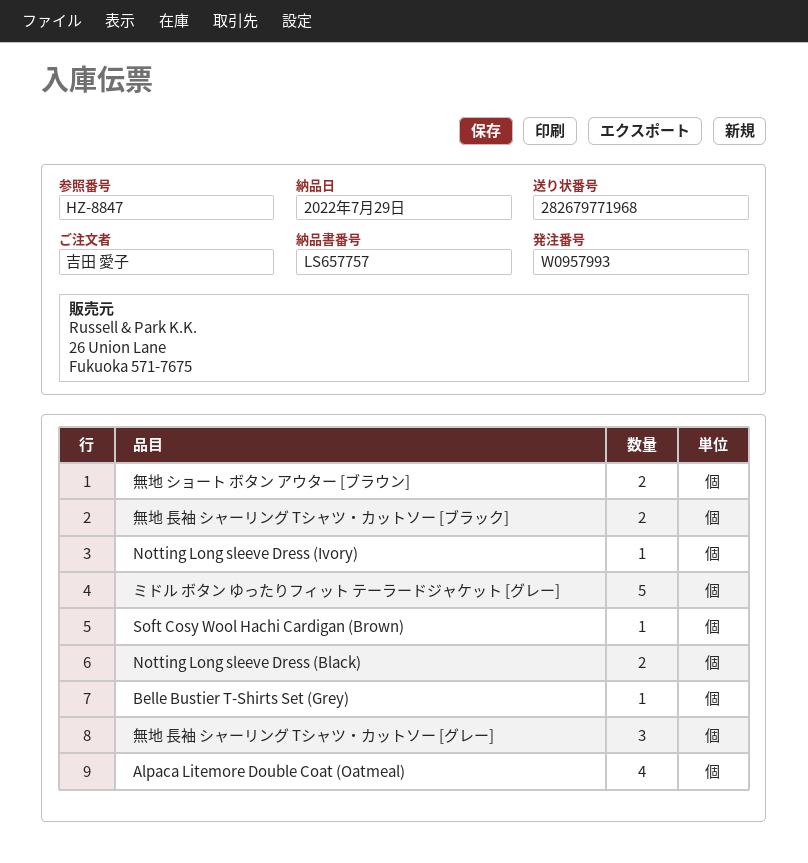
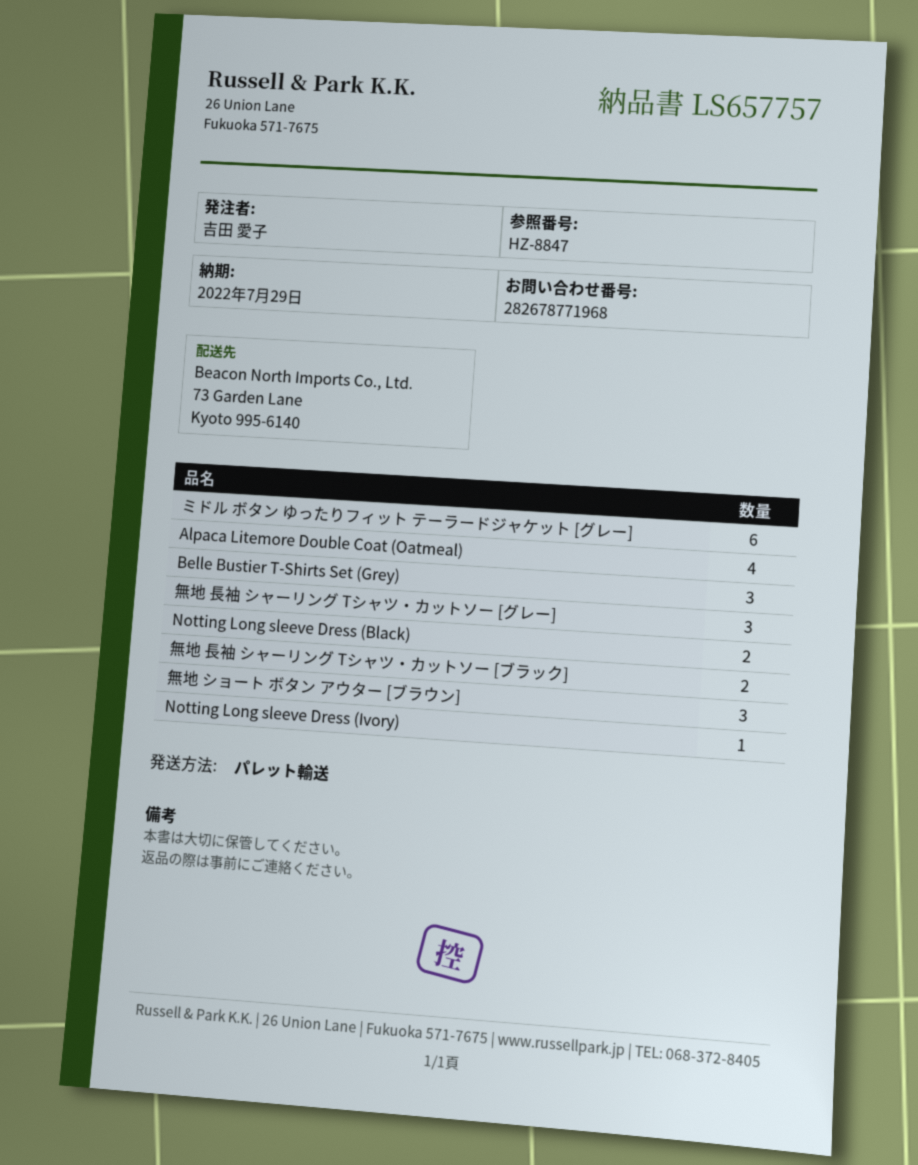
tracking number: 282679771968 -> 282678771968
無地 ショート ボタン アウター [ブラウン]: 2 -> 3
ミドル ボタン ゆったりフィット テーラードジャケット [グレー]: 5 -> 6
Soft Cosy Wool Hachi Cardigan (Brown): 1 -> none
Belle Bustier T-Shirts Set (Grey): 1 -> 3

